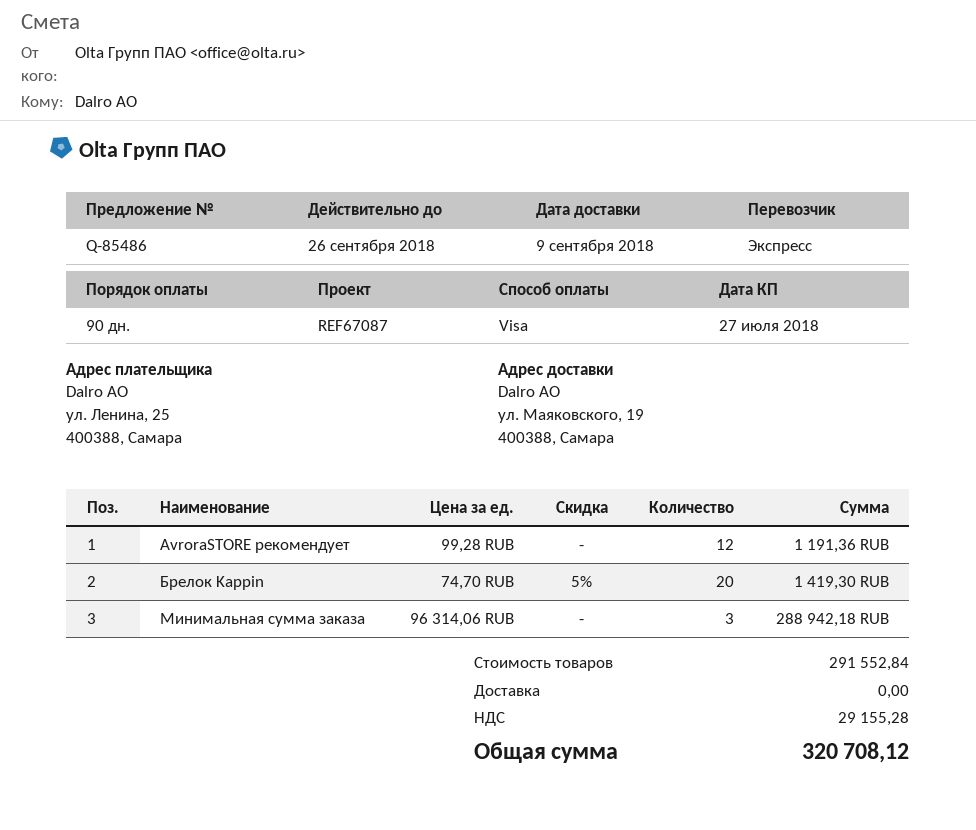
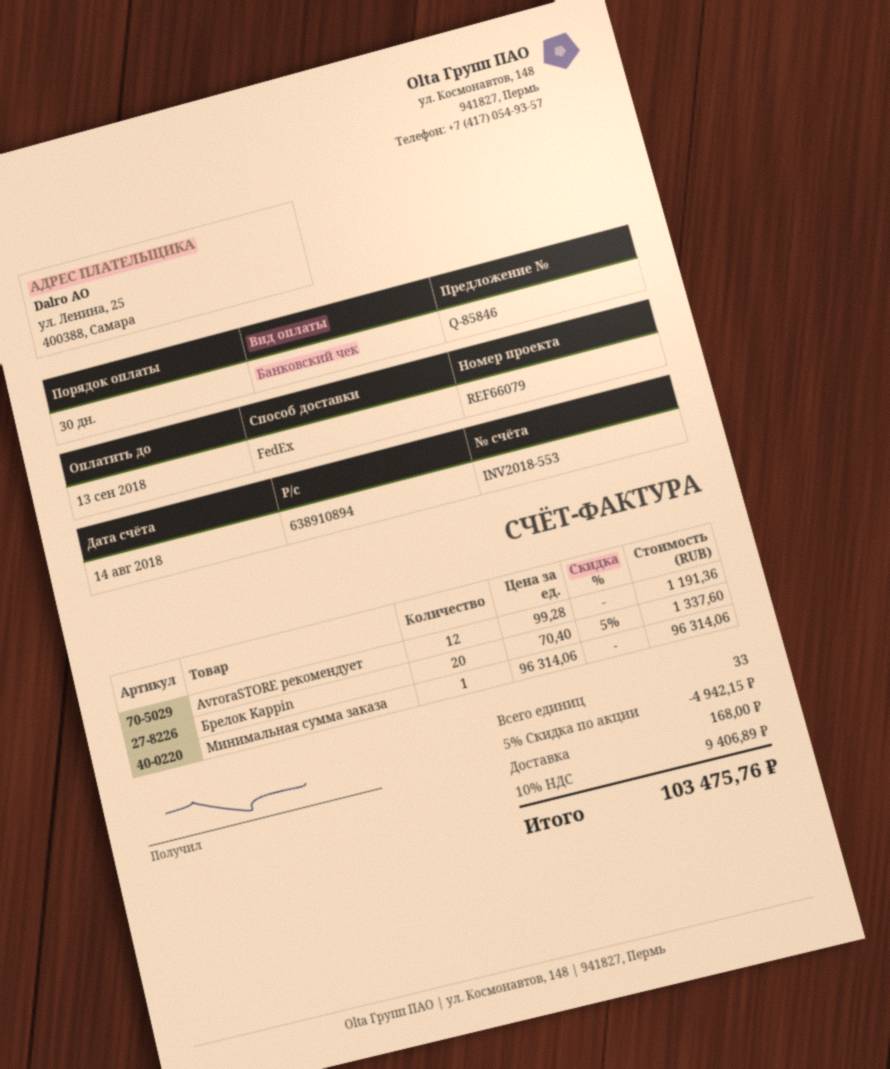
quote number: Q-85486 -> Q-85846
payment terms: 90 days -> 30 days
reference: REF67087 -> REF66079
payment method: Visa -> cheque
shipping method: express -> FedEx
Брелок Kappin: 20 x 74.70 - 5% = 1419.30 -> 20 x 70.40 - 5% = 1337.60
Минимальная сумма заказа: 3 x 96314.06 = 288942.18 -> 1 x 96314.06 = 96314.06
discount: none -> 5% = 4942.15
shipping: 0.00 -> 168.00
tax: 29155.28 -> 9406.89
total: 320708.12 -> 103475.76

